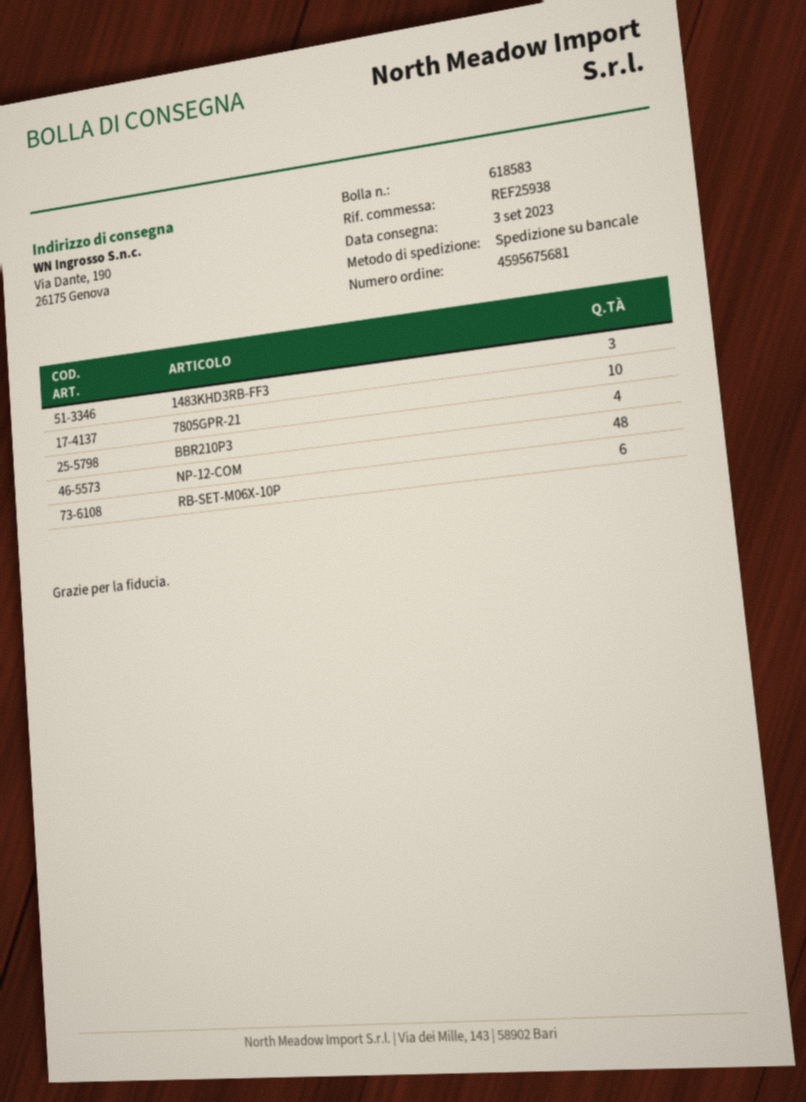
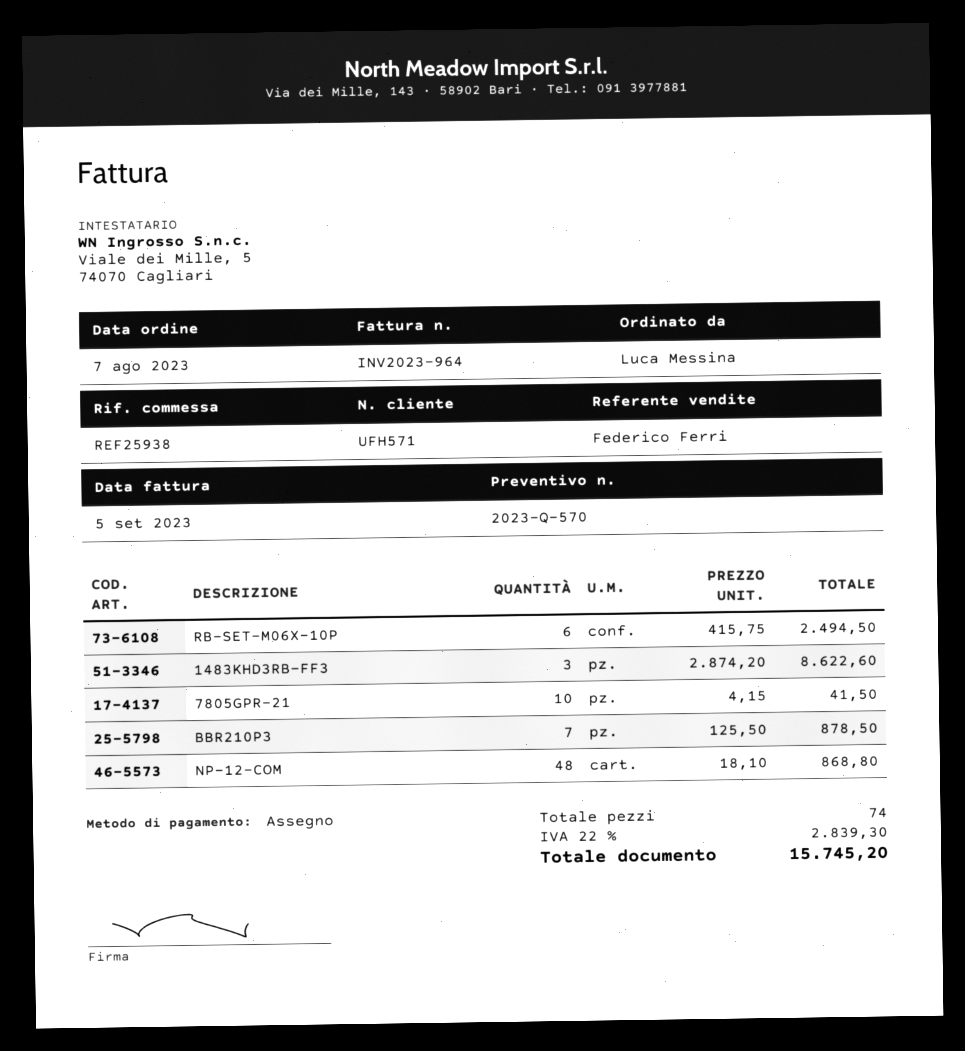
BBR210P3: 4 -> 7

